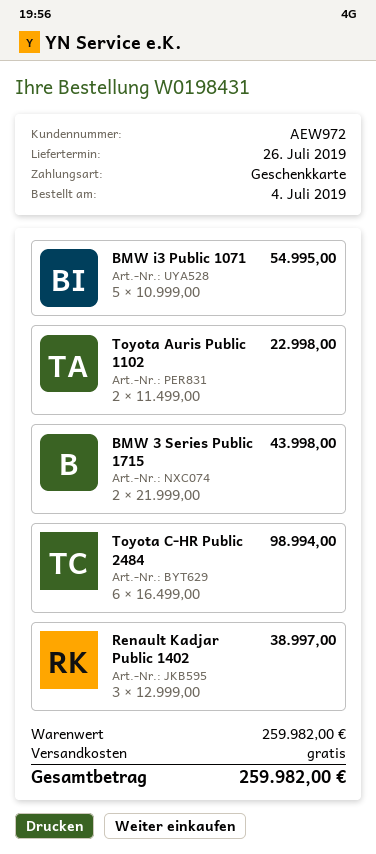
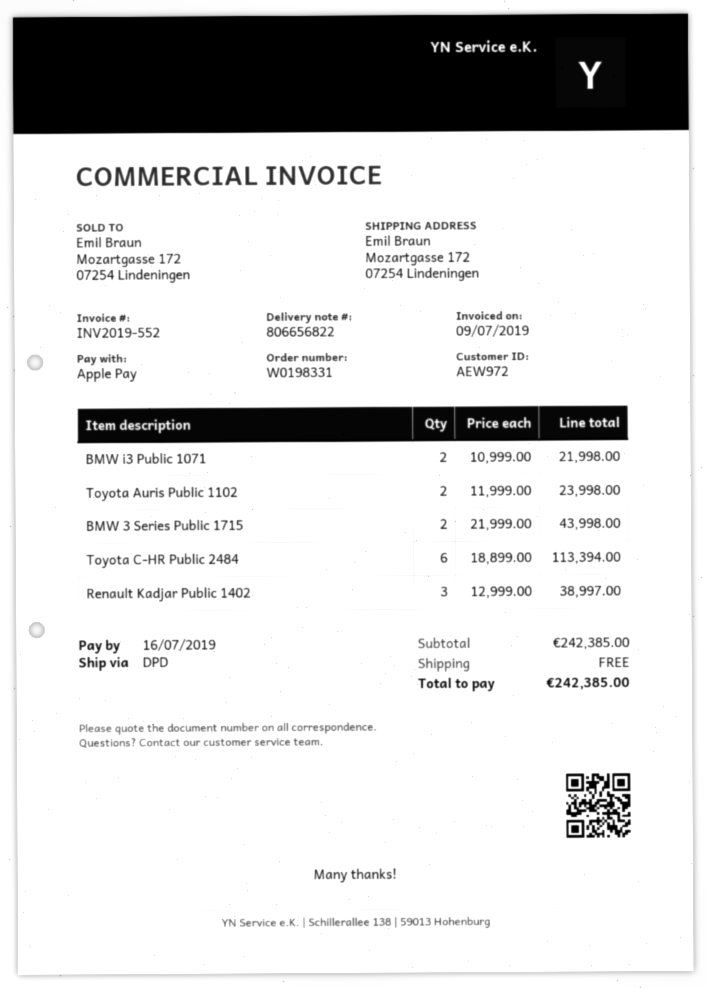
order number: W0198431 -> W0198331
payment method: gift card -> Apple Pay
BMW i3 Public 1071: 5 x 10999.00 = 54995.00 -> 2 x 10999.00 = 21998.00
Toyota Auris Public 1102: 2 x 11499.00 = 22998.00 -> 2 x 11999.00 = 23998.00
Toyota C-HR Public 2484: 6 x 16499.00 = 98994.00 -> 6 x 18899.00 = 113394.00
subtotal: 259982.00 -> 242385.00
total: 259982.00 -> 242385.00

